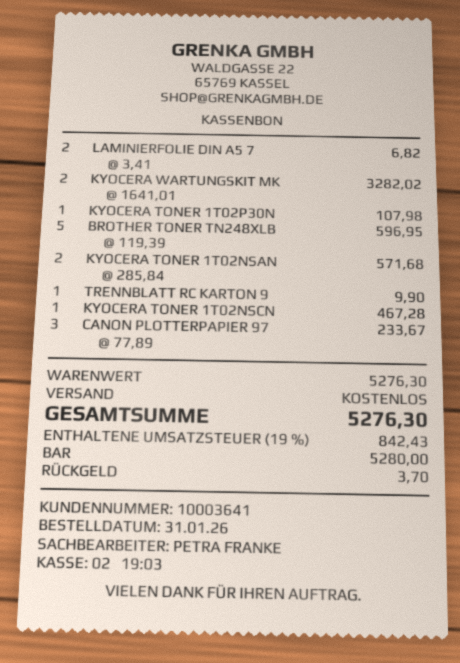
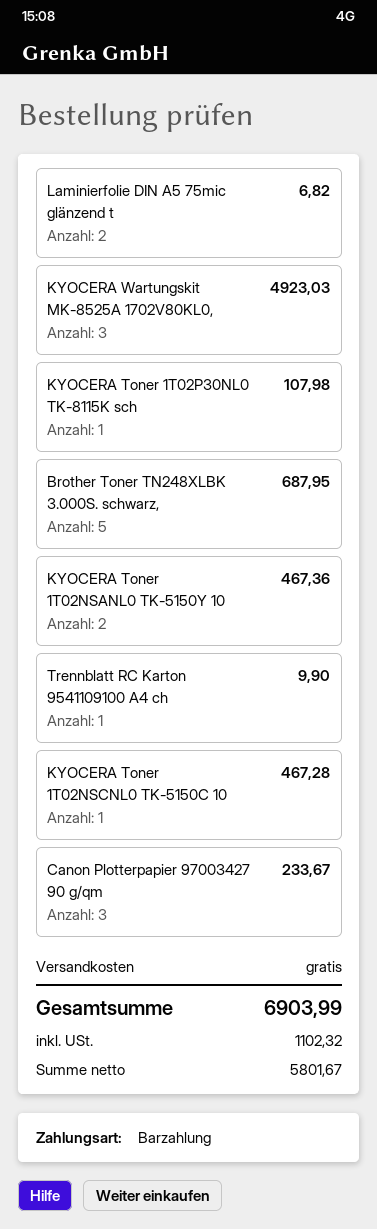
KYOCERA WARTUNGSKIT MK: 2 for 3282.02 -> 3 for 4923.03
BROTHER TONER TN248XLB: 5 for 596.95 -> 5 for 687.95
KYOCERA TONER 1T02NSAN: 2 for 571.68 -> 2 for 467.36
tax: 842.43 -> 1102.32
total: 5276.30 -> 6903.99

